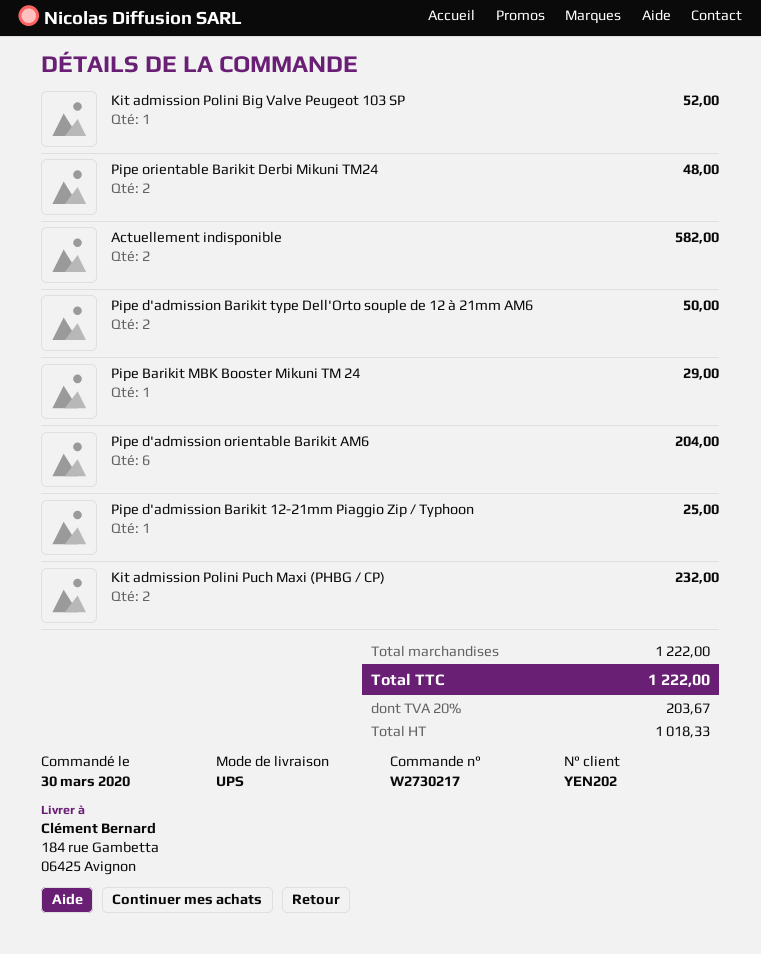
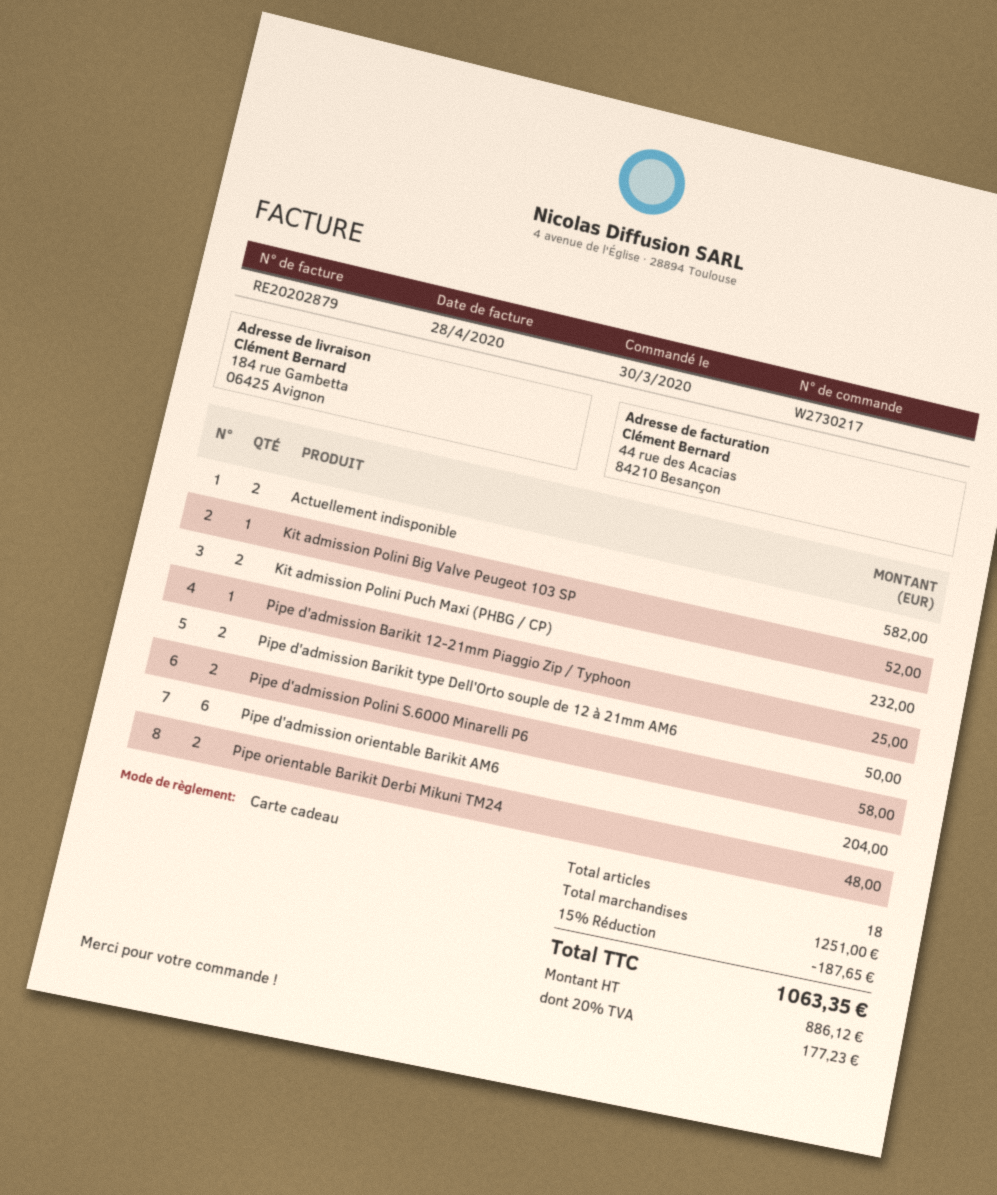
Pipe Barikit MBK Booster Mikuni TM 24: 1 for 29.00 -> none
Pipe d'admission Polini S.6000 Minarelli P6: none -> 2 for 58.00
subtotal: 1222.00 -> 1251.00
discount: none -> 15% = 187.65
net: 1018.33 -> 886.12
tax: 20% = 203.67 -> 20% = 177.23
total: 1222.00 -> 1063.35

